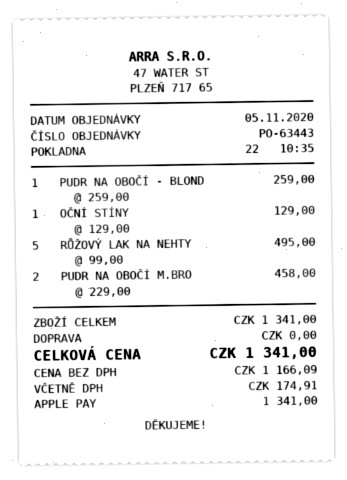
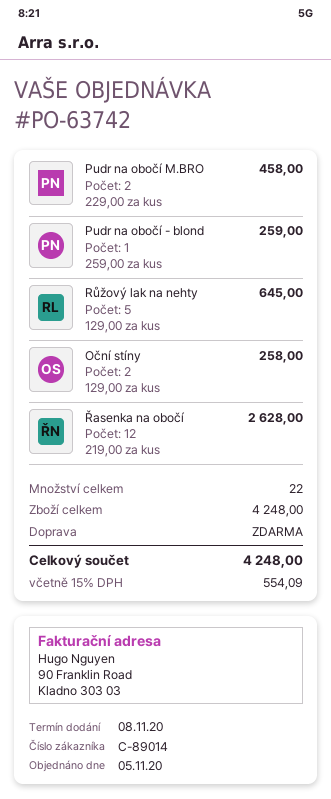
order number: PO-63443 -> PO-63742
OČNÍ STÍNY: 1 x 129.00 = 129.00 -> 2 x 129.00 = 258.00
RŮŽOVÝ LAK NA NEHTY: 5 x 99.00 = 495.00 -> 5 x 129.00 = 645.00
Řasenka na obočí: none -> 12 x 219.00 = 2628.00
subtotal: 1341.00 -> 4248.00
tax: 174.91 -> 554.09
total: 1341.00 -> 4248.00

